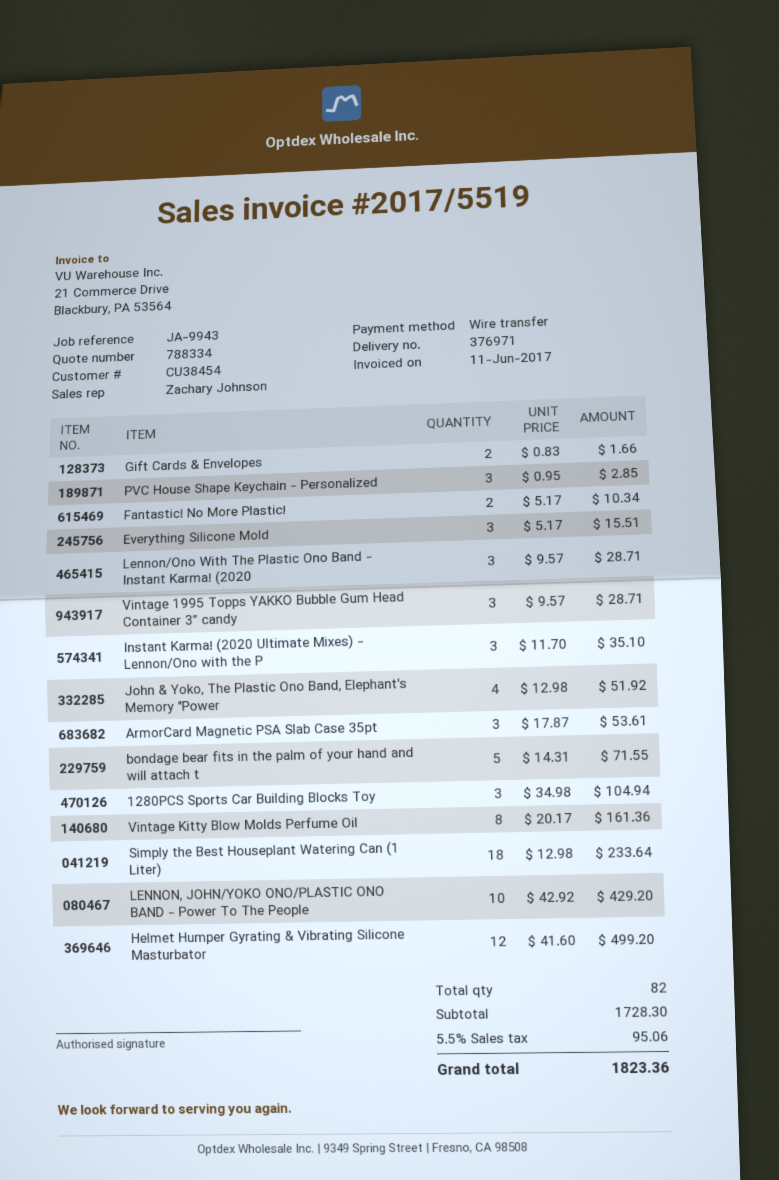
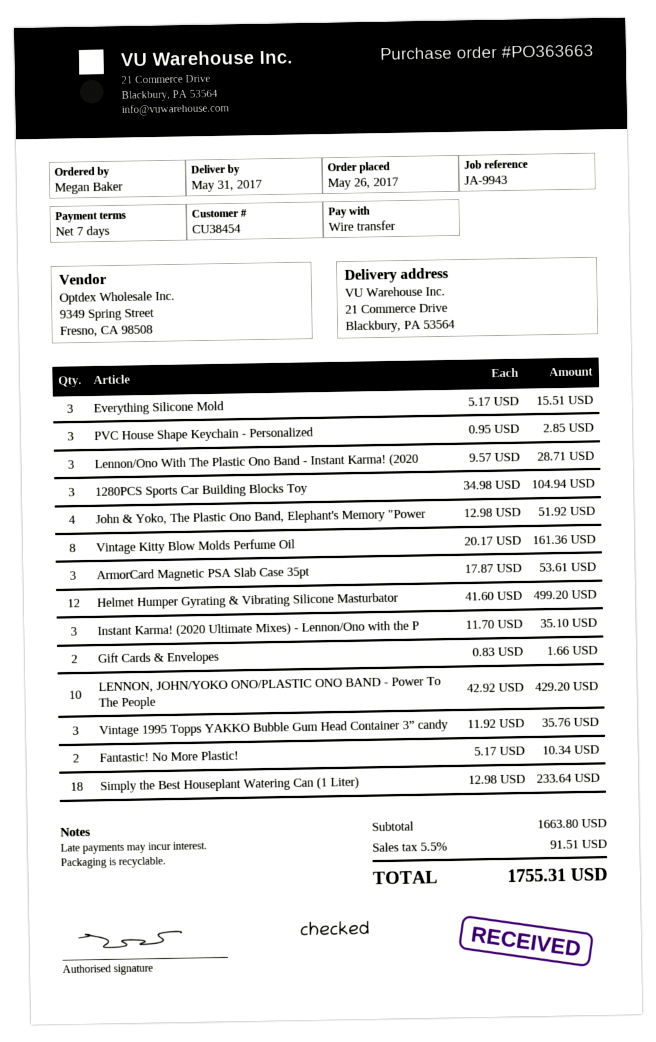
Vintage 1995 Topps YAKKO Bubble Gum Head Container 3” candy: 3 x 9.57 = 28.71 -> 3 x 11.92 = 35.76
bondage bear fits in the palm of your hand and will attach t: 5 x 14.31 = 71.55 -> none
subtotal: 1728.30 -> 1663.80
tax: 5.5% = 95.06 -> 5.5% = 91.51
total: 1823.36 -> 1755.31

